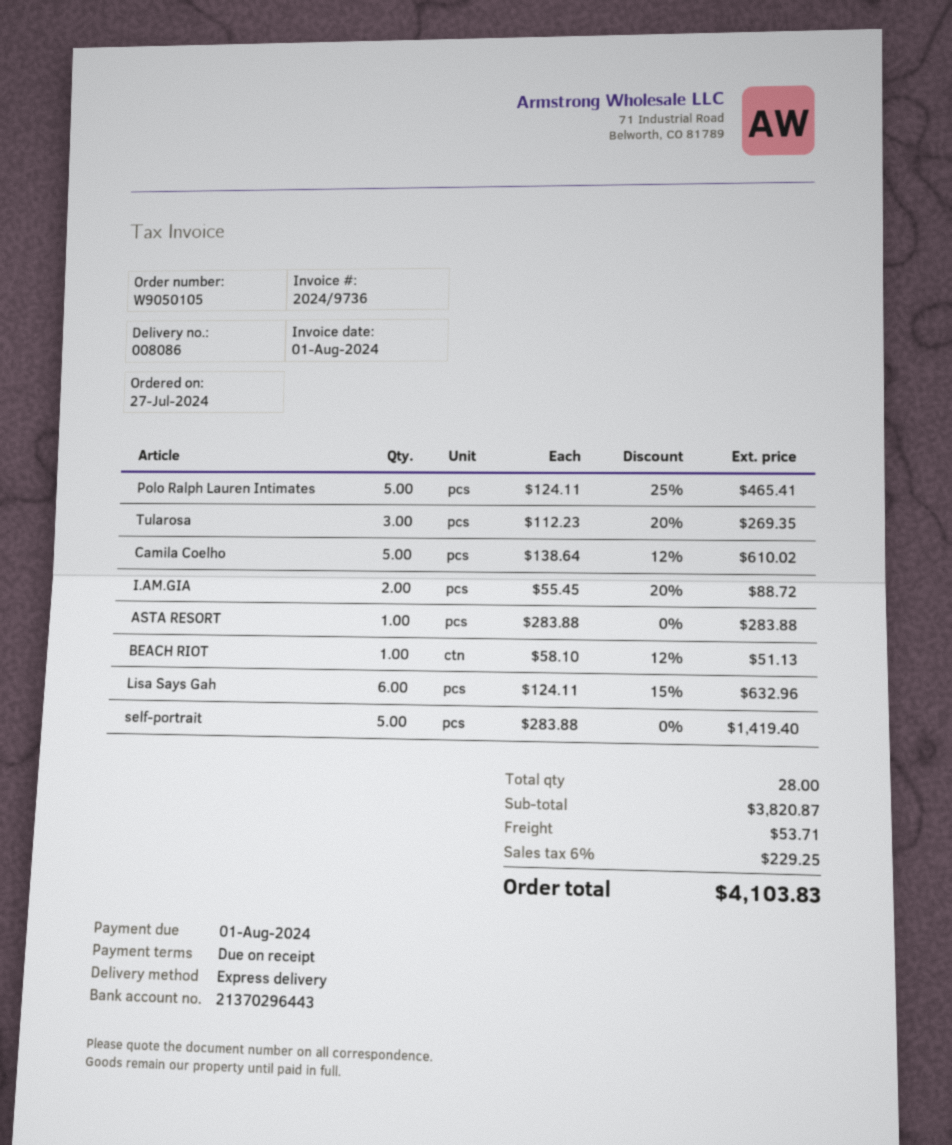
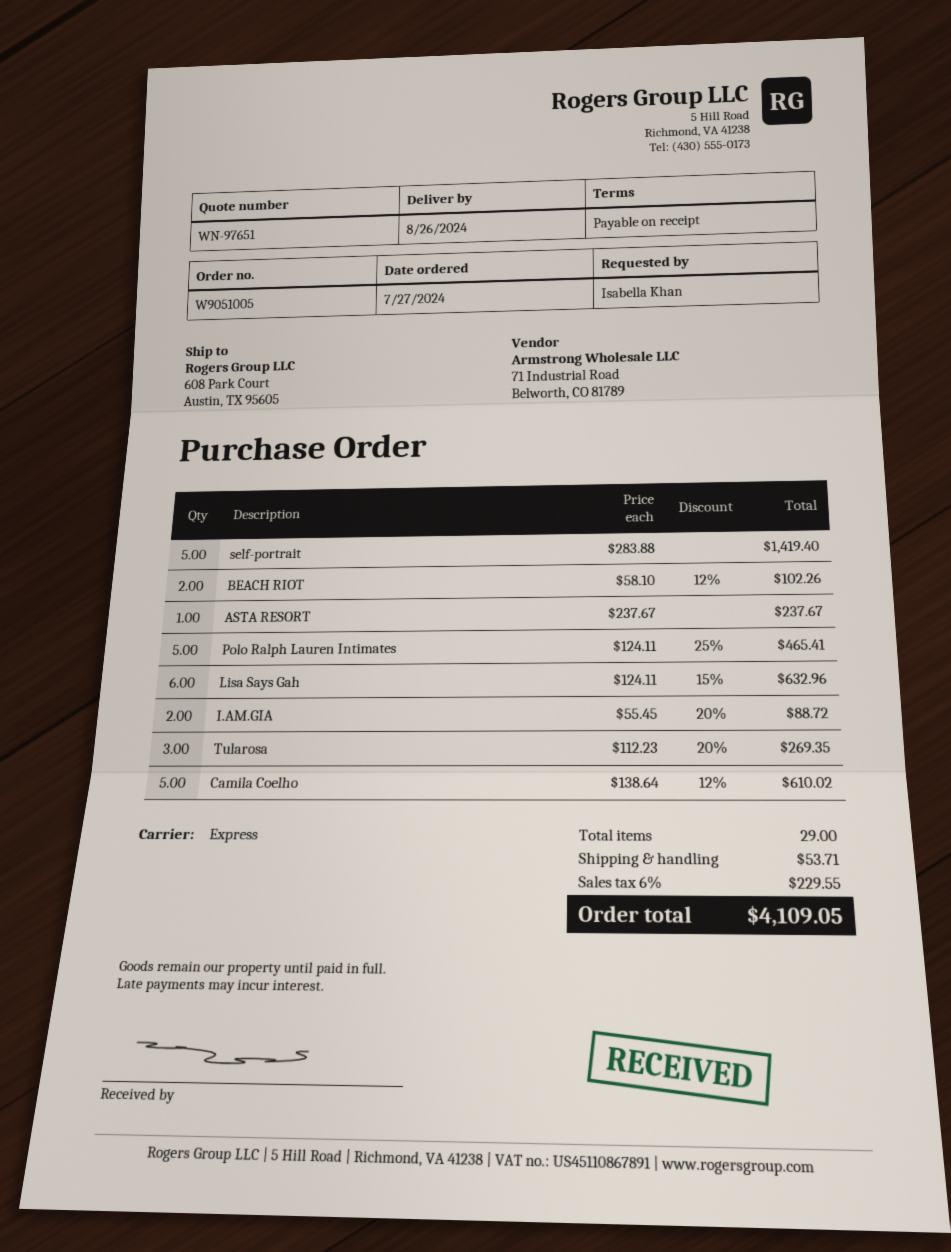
order number: W9050105 -> W9051005
ASTA RESORT: 1 x 283.88 = 283.88 -> 1 x 237.67 = 237.67
BEACH RIOT: 1 x 58.10 - 12% = 51.13 -> 2 x 58.10 - 12% = 102.26
total quantity: 28 -> 29
tax: 6% = 229.25 -> 6% = 229.55
total: 4103.83 -> 4109.05

